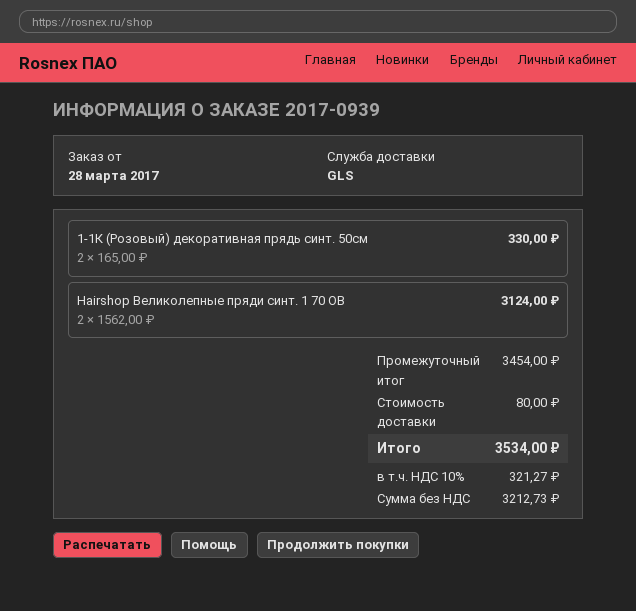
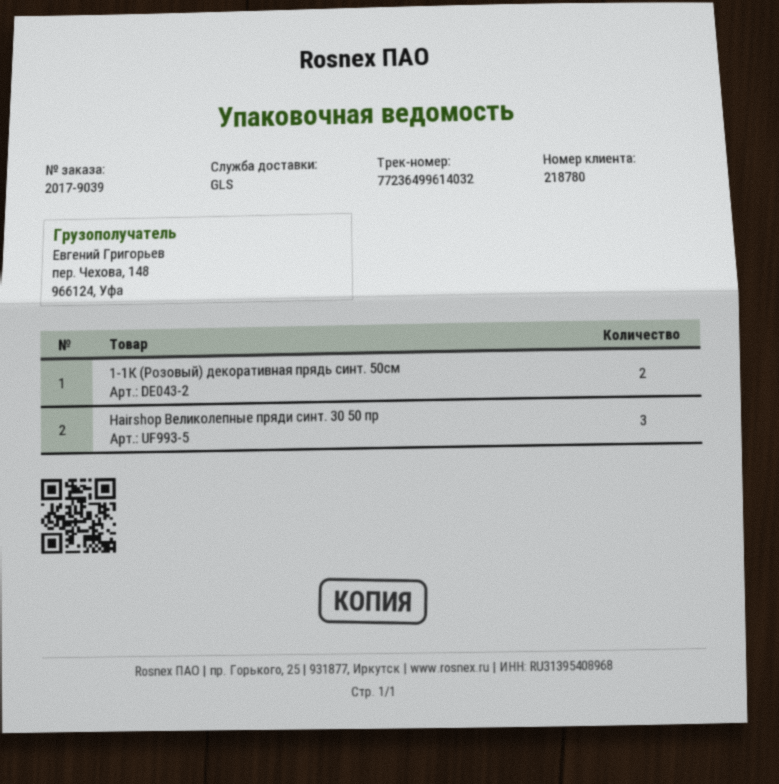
order number: 2017-0939 -> 2017-9039
Hairshop Великолепные пряди синт. 1 70 ОВ: 2 -> none
Hairshop Великолепные пряди синт. 30 50 пр: none -> 3

